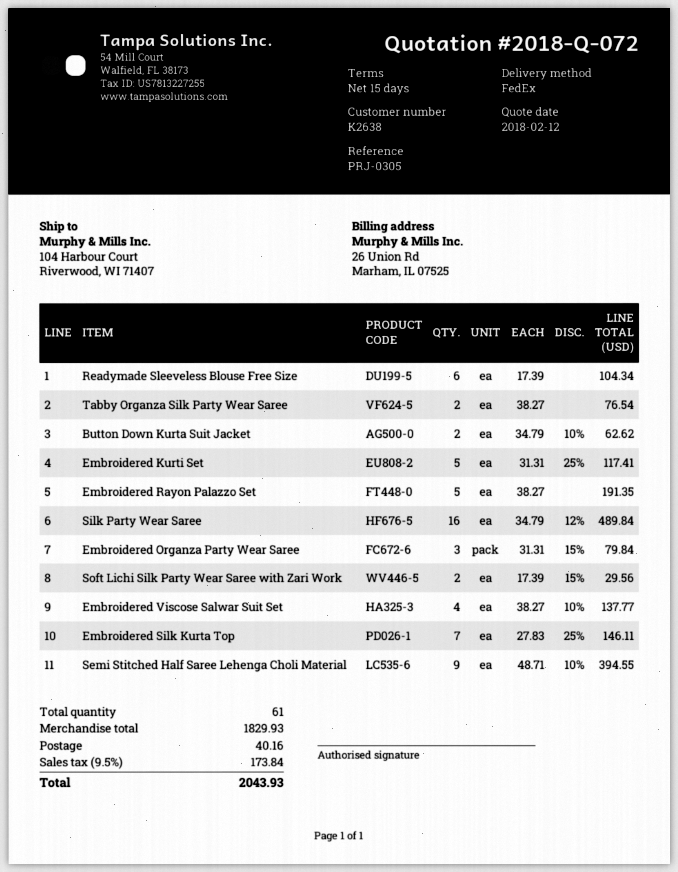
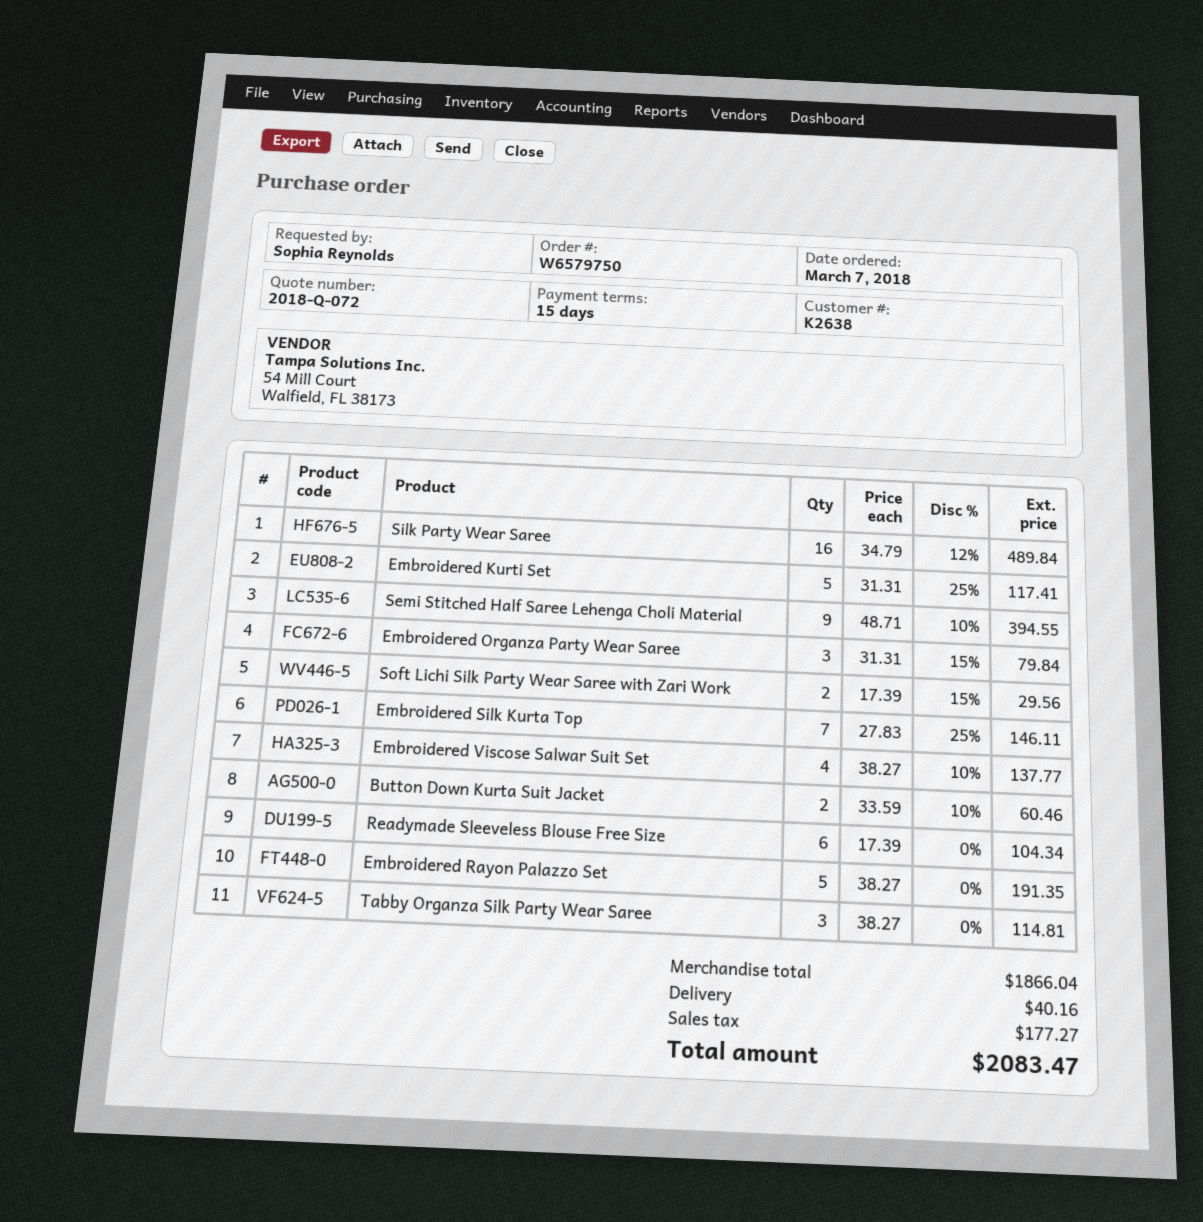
Tabby Organza Silk Party Wear Saree: 2 x 38.27 = 76.54 -> 3 x 38.27 = 114.81
Button Down Kurta Suit Jacket: 2 x 34.79 - 10% = 62.62 -> 2 x 33.59 - 10% = 60.46
subtotal: 1829.93 -> 1866.04
tax: 173.84 -> 177.27
total: 2043.93 -> 2083.47

